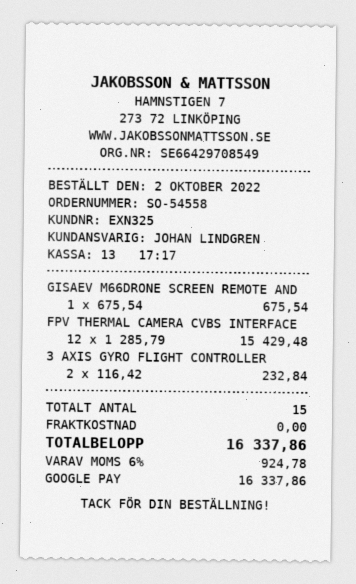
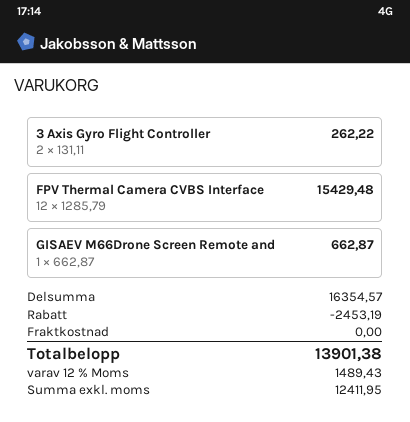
GISAEV M66DRONE SCREEN REMOTE AND: 1 x 675.54 = 675.54 -> 1 x 662.87 = 662.87
3 AXIS GYRO FLIGHT CONTROLLER: 2 x 116.42 = 232.84 -> 2 x 131.11 = 262.22
discount: none -> 2453.19
tax: 6% = 924.78 -> 12% = 1489.43
total: 16337.86 -> 13901.38

